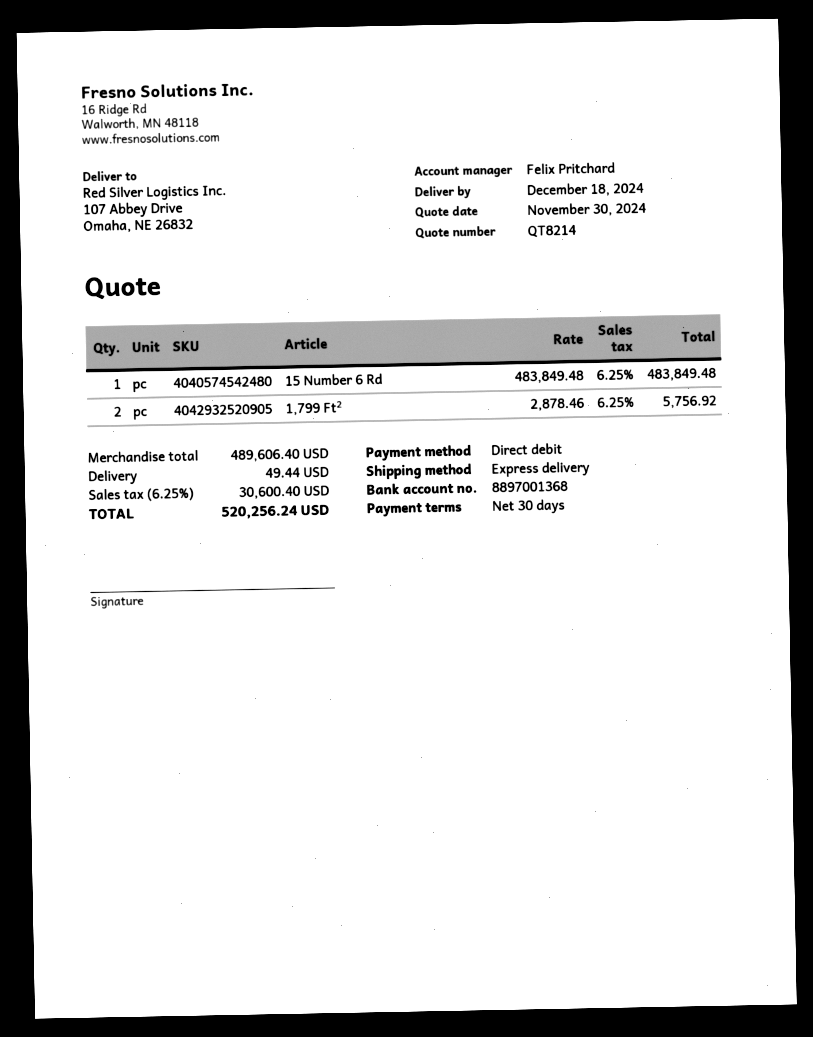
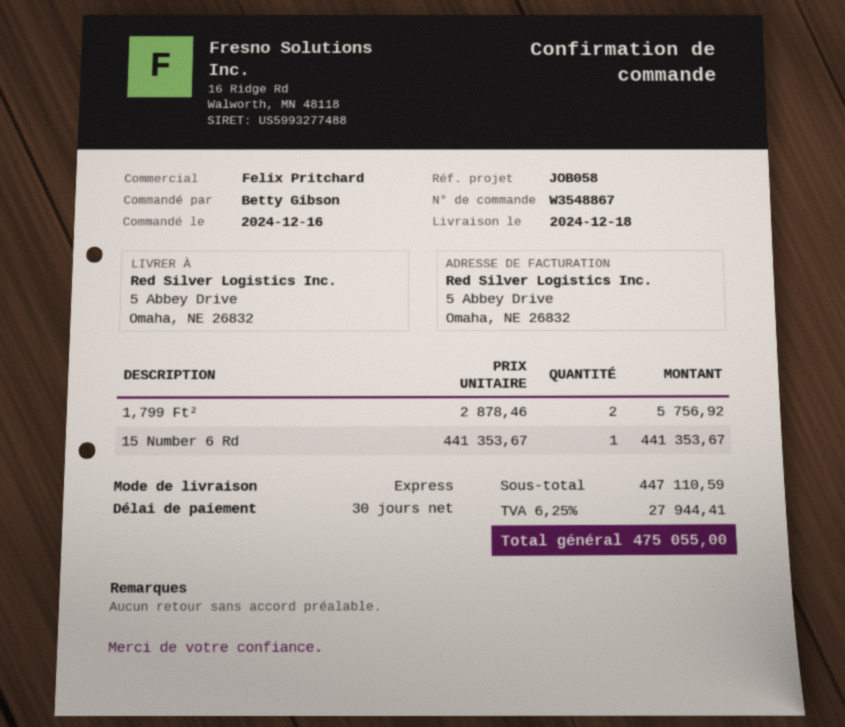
ship to: 107 Abbey Drive, Omaha, NE 26832 -> 5 Abbey Drive, Omaha, NE 26832
15 Number 6 Rd: 1 x 483849.48 = 483849.48 -> 1 x 441353.67 = 441353.67
subtotal: 489606.40 -> 447110.59
shipping: 49.44 -> none
tax: 6.25% = 30600.40 -> 6.25% = 27944.41
total: 520256.24 -> 475055.00

